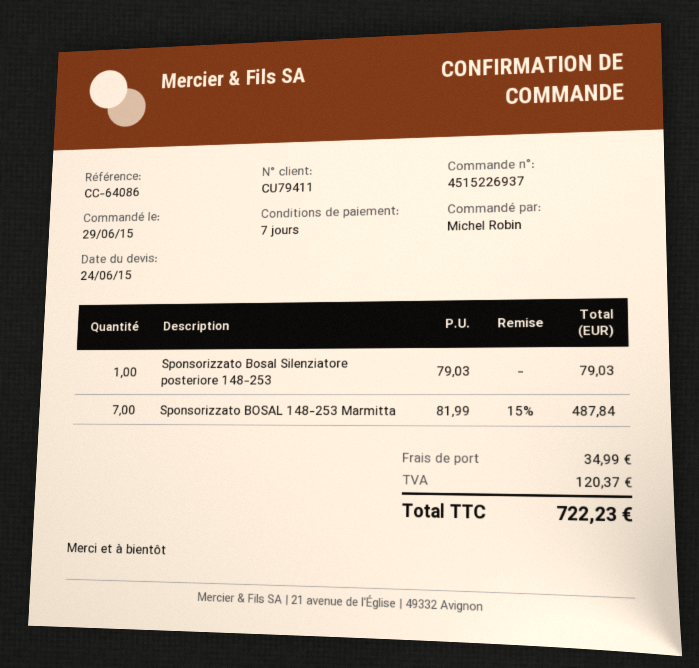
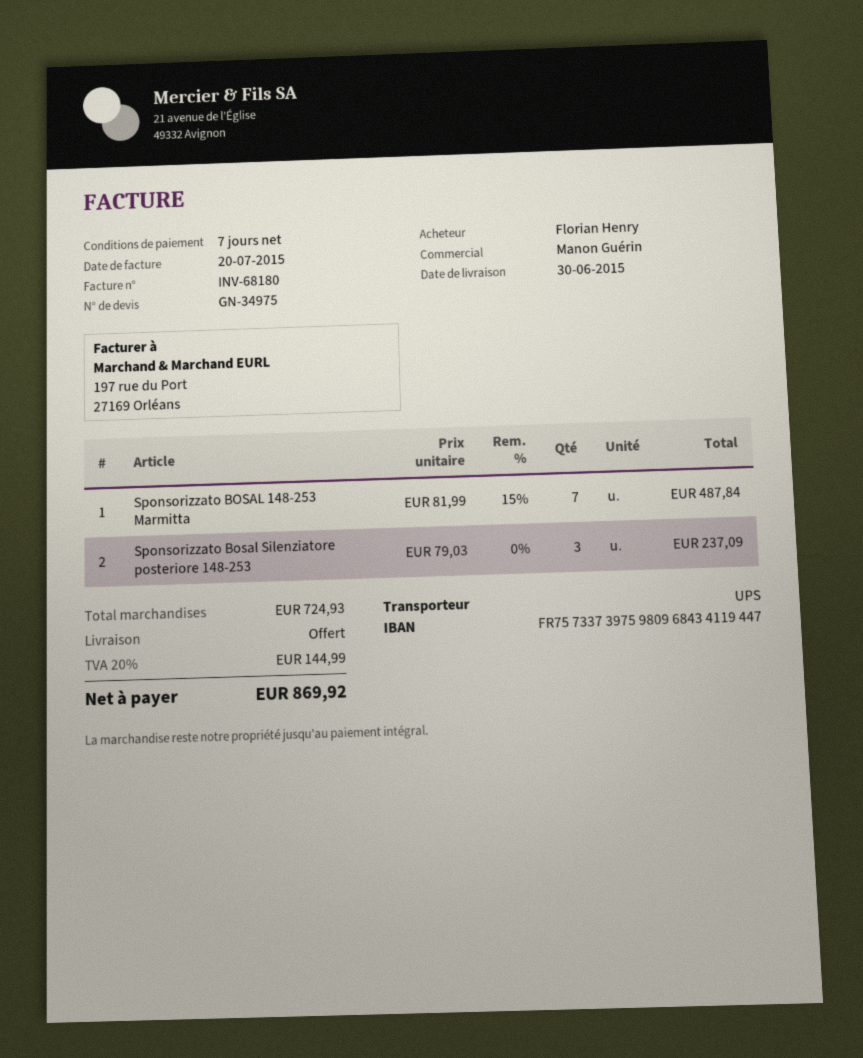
ordered by: Michel Robin -> Florian Henry
Sponsorizzato Bosal Silenziatore posteriore 148-253: 1 x 79.03 = 79.03 -> 3 x 79.03 = 237.09
shipping: 34.99 -> 0.00
tax: 120.37 -> 144.99
total: 722.23 -> 869.92

